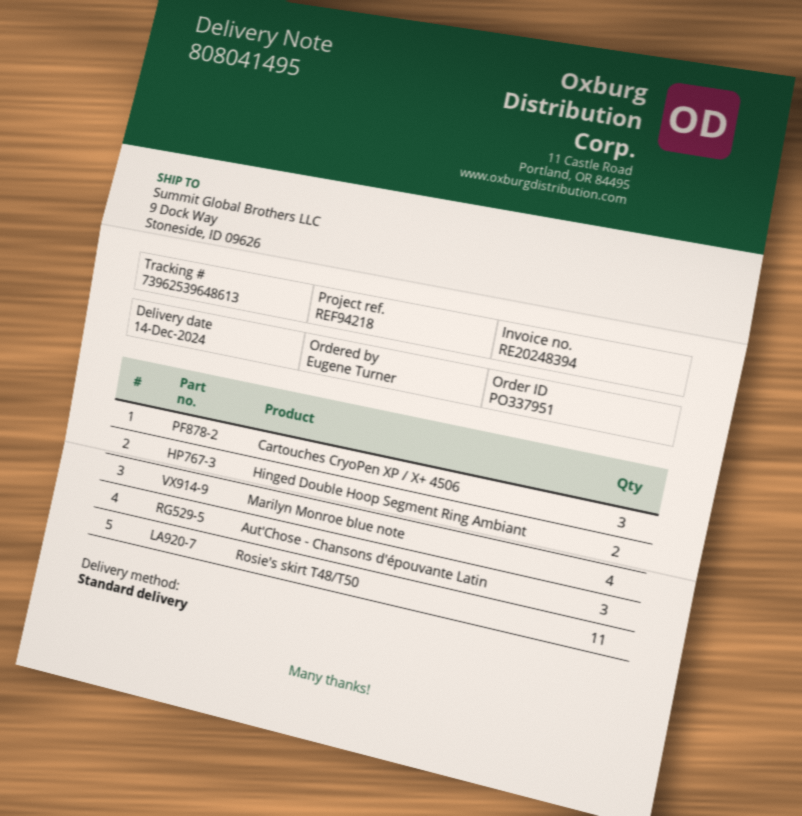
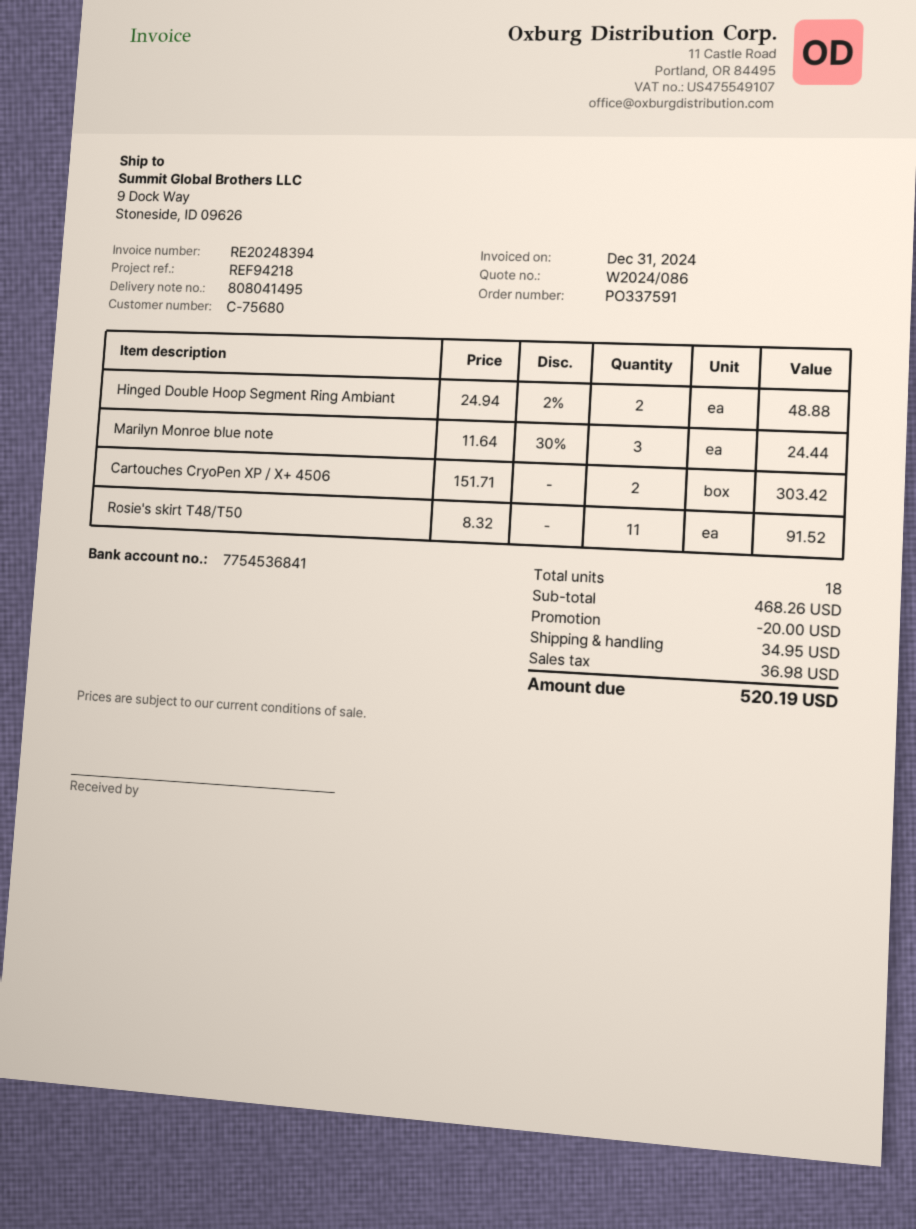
order number: PO337951 -> PO337591
Cartouches CryoPen XP / X+ 4506: 3 -> 2
Marilyn Monroe blue note: 4 -> 3
Aut'Chose - Chansons d'épouvante Latin: 3 -> none

